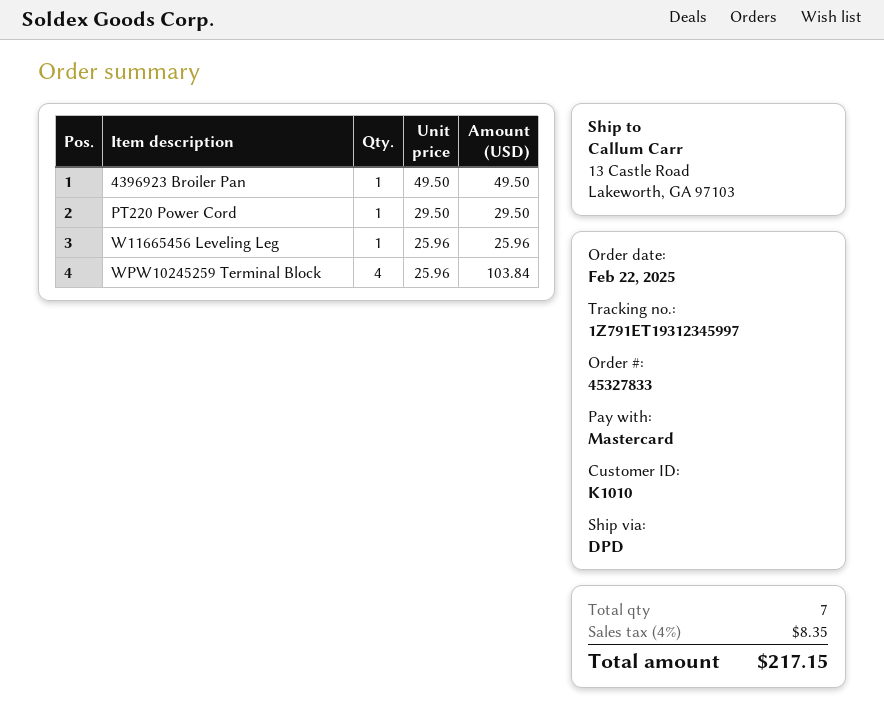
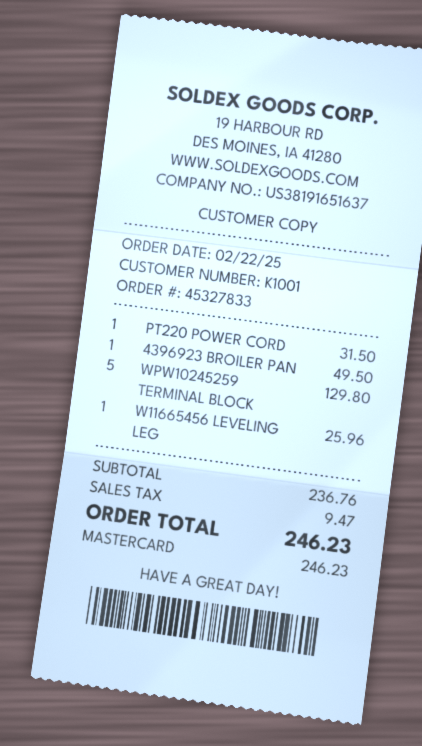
customer number: K1010 -> K1001
PT220 Power Cord: 1 for 29.50 -> 1 for 31.50
WPW10245259 Terminal Block: 4 for 103.84 -> 5 for 129.80
tax: 8.35 -> 9.47
total: 217.15 -> 246.23

